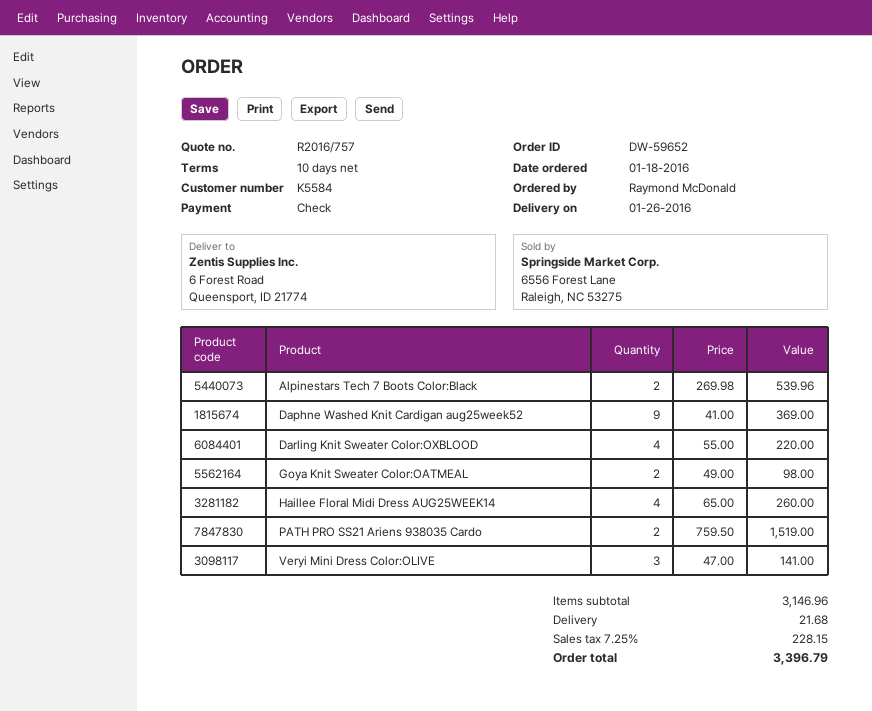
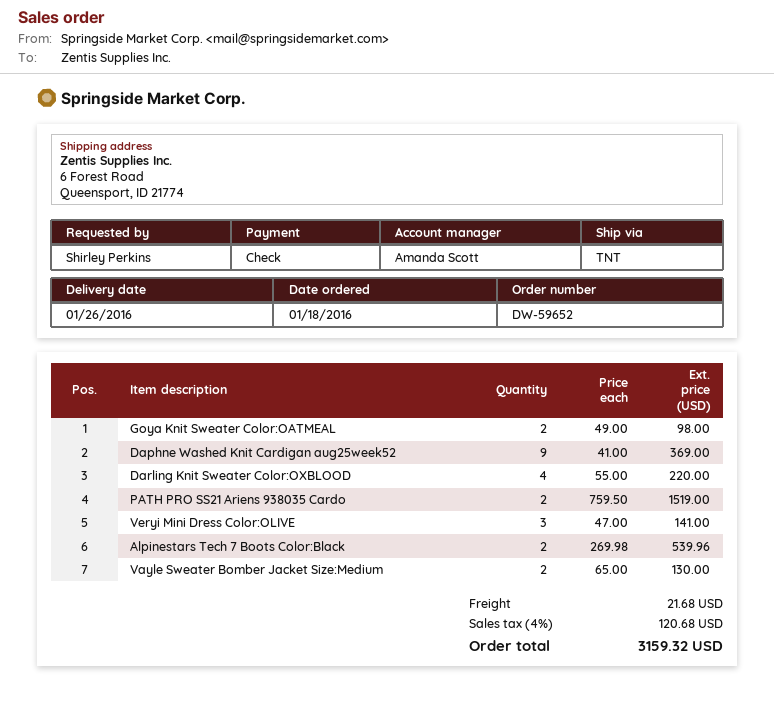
ordered by: Raymond McDonald -> Shirley Perkins
Haillee Floral Midi Dress AUG25WEEK14: 4 x 65.00 = 260.00 -> none
Vayle Sweater Bomber Jacket Size:Medium: none -> 2 x 65.00 = 130.00
tax: 7.25% = 228.15 -> 4% = 120.68
total: 3396.79 -> 3159.32

